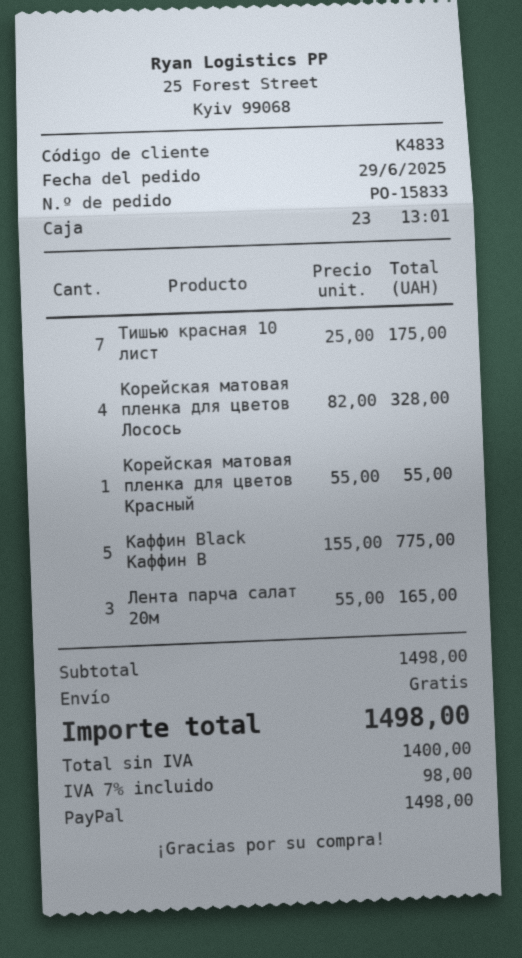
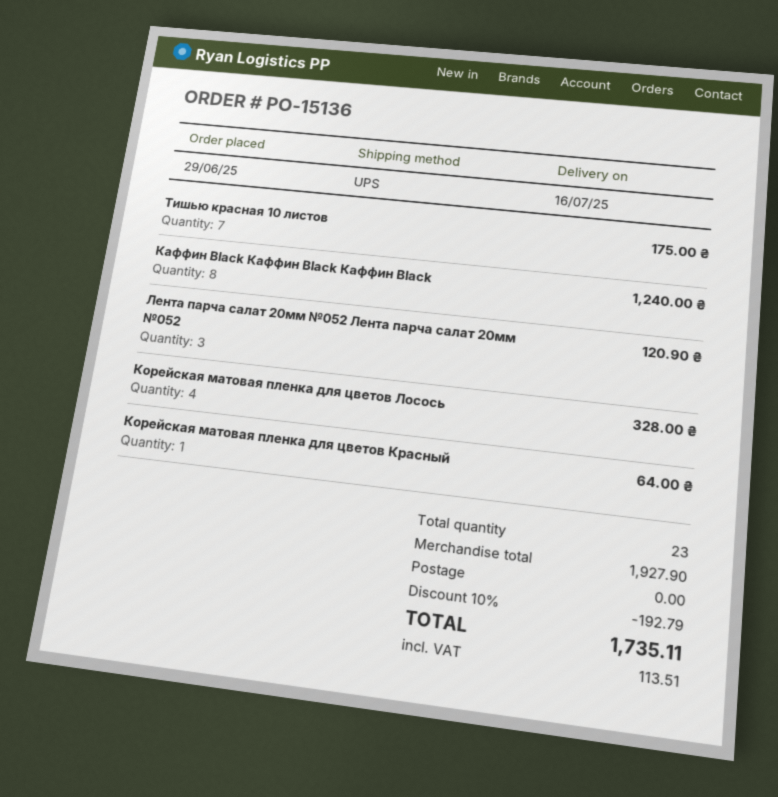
order number: PO-15833 -> PO-15136
Корейская матовая пленка для цветов Красный: 1 for 55.00 -> 1 for 64.00
Каффин Black Каффин B: 5 for 775.00 -> 8 for 1240.00
Лента парча салат 20м: 3 for 165.00 -> 3 for 120.90
subtotal: 1498.00 -> 1927.90
discount: none -> 10% = 192.79
tax: 98.00 -> 113.51
total: 1498.00 -> 1735.11

